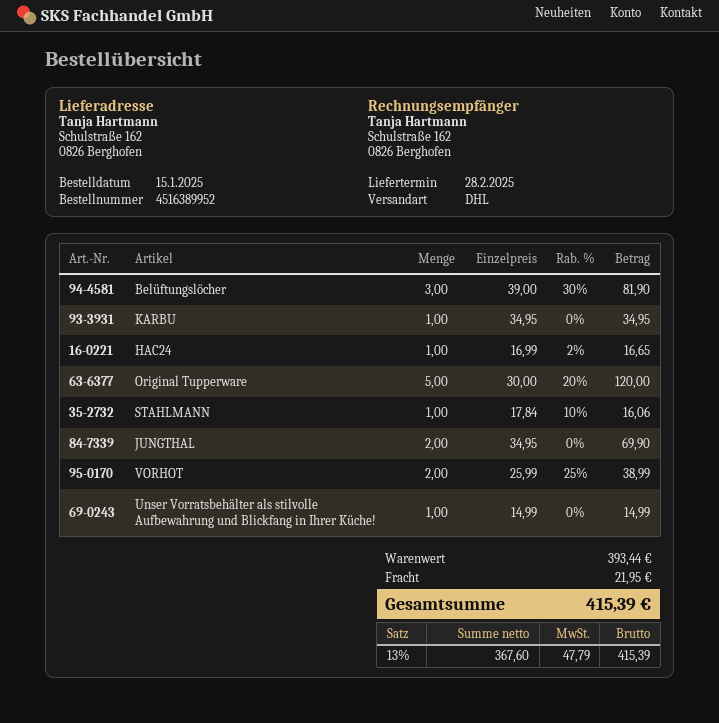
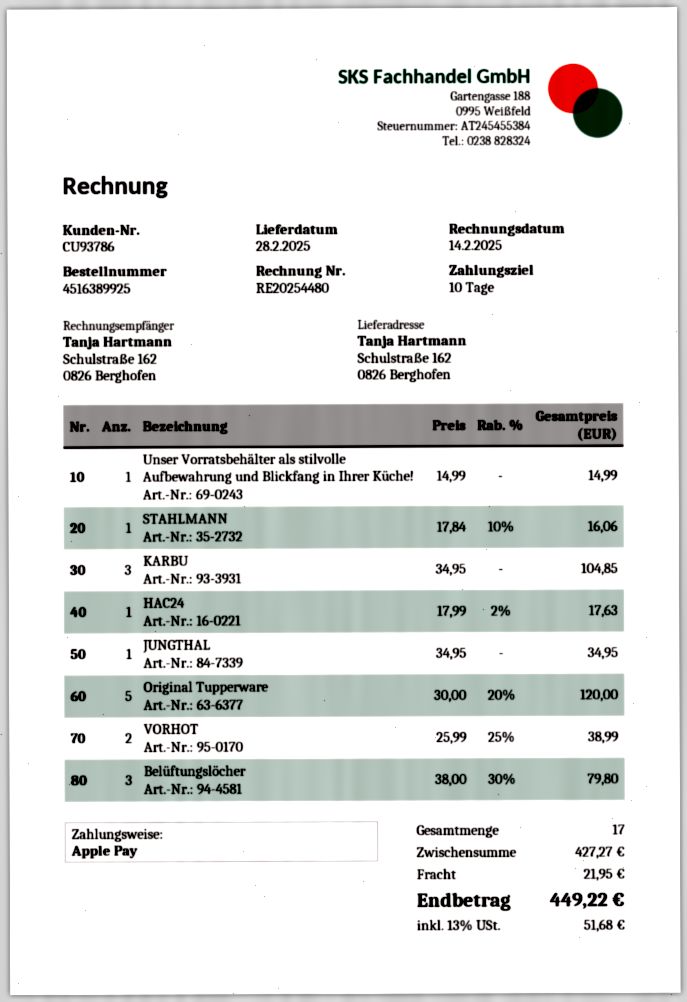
order number: 4516389952 -> 4516389925
Belüftungslöcher: 3 x 39.00 - 30% = 81.90 -> 3 x 38.00 - 30% = 79.80
KARBU: 1 x 34.95 = 34.95 -> 3 x 34.95 = 104.85
HAC24: 1 x 16.99 - 2% = 16.65 -> 1 x 17.99 - 2% = 17.63
JUNGTHAL: 2 x 34.95 = 69.90 -> 1 x 34.95 = 34.95
subtotal: 393.44 -> 427.27
tax: 13% = 47.79 -> 13% = 51.68
total: 415.39 -> 449.22

